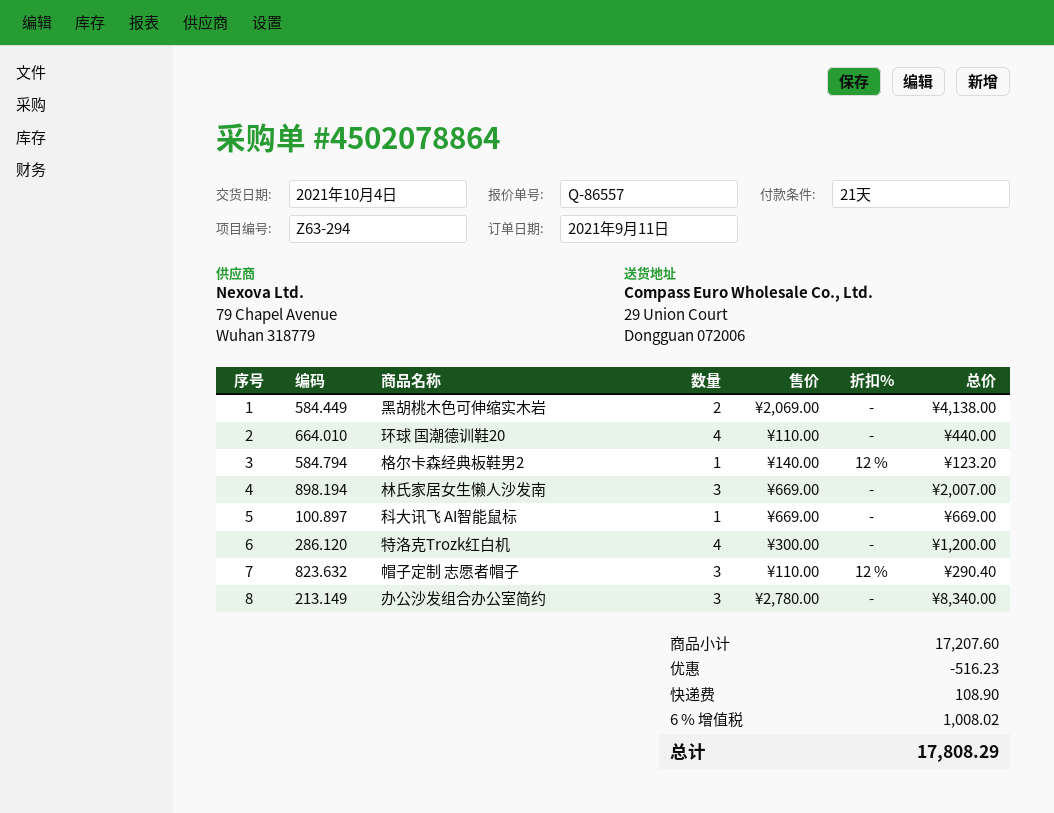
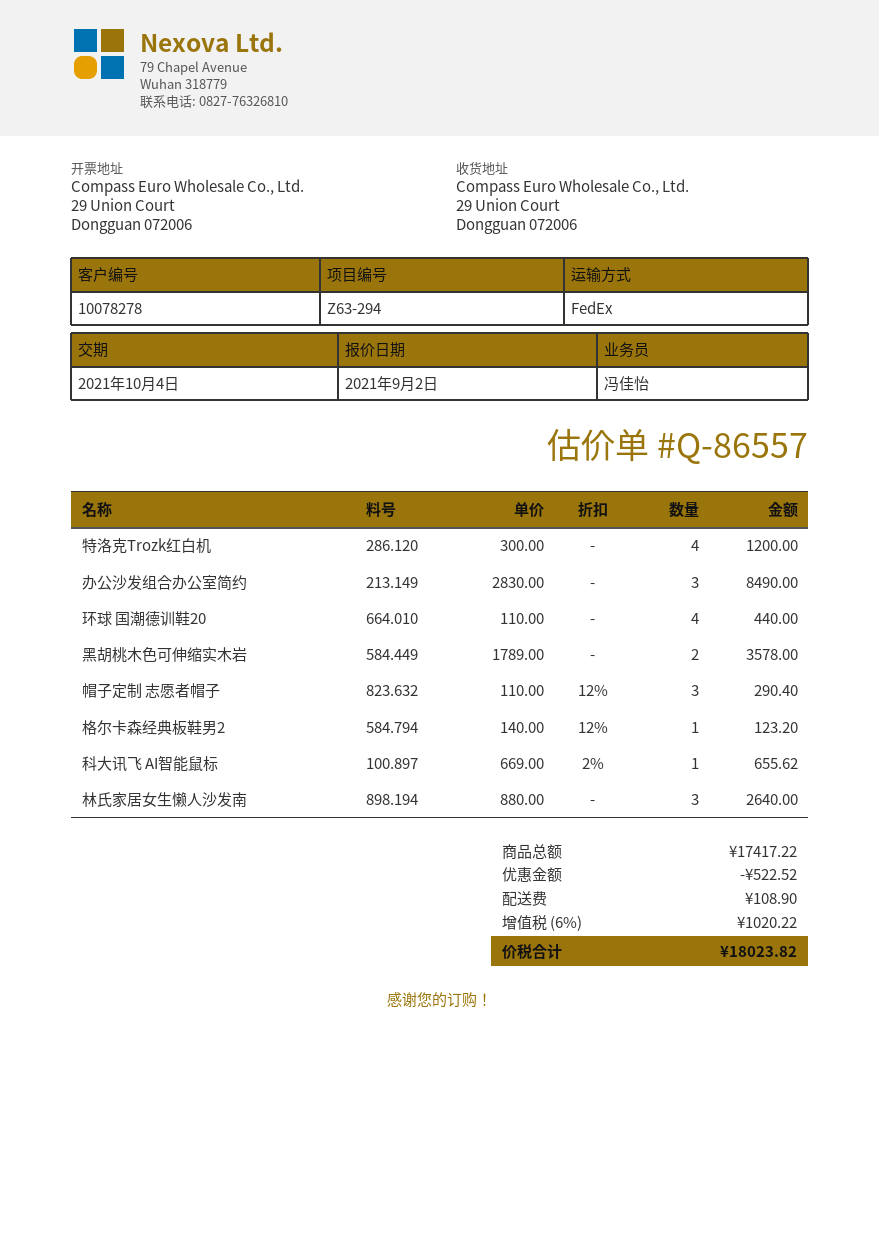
黑胡桃木色可伸缩实木岩: 2 x 2069.00 = 4138.00 -> 2 x 1789.00 = 3578.00
林氏家居女生懒人沙发南: 3 x 669.00 = 2007.00 -> 3 x 880.00 = 2640.00
科大讯飞 AI智能鼠标: 1 x 669.00 = 669.00 -> 1 x 669.00 - 2% = 655.62
办公沙发组合办公室简约: 3 x 2780.00 = 8340.00 -> 3 x 2830.00 = 8490.00
subtotal: 17207.60 -> 17417.22
discount: 516.23 -> 522.52
tax: 6% = 1008.02 -> 6% = 1020.22
total: 17808.29 -> 18023.82

